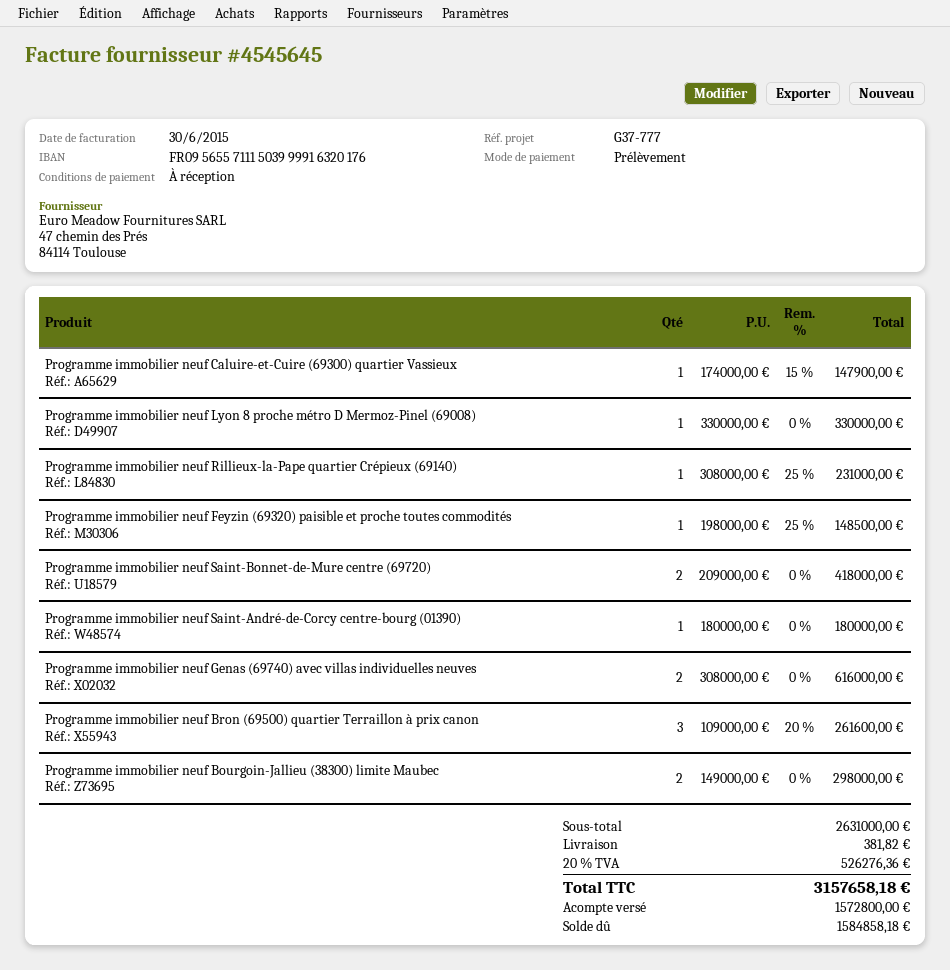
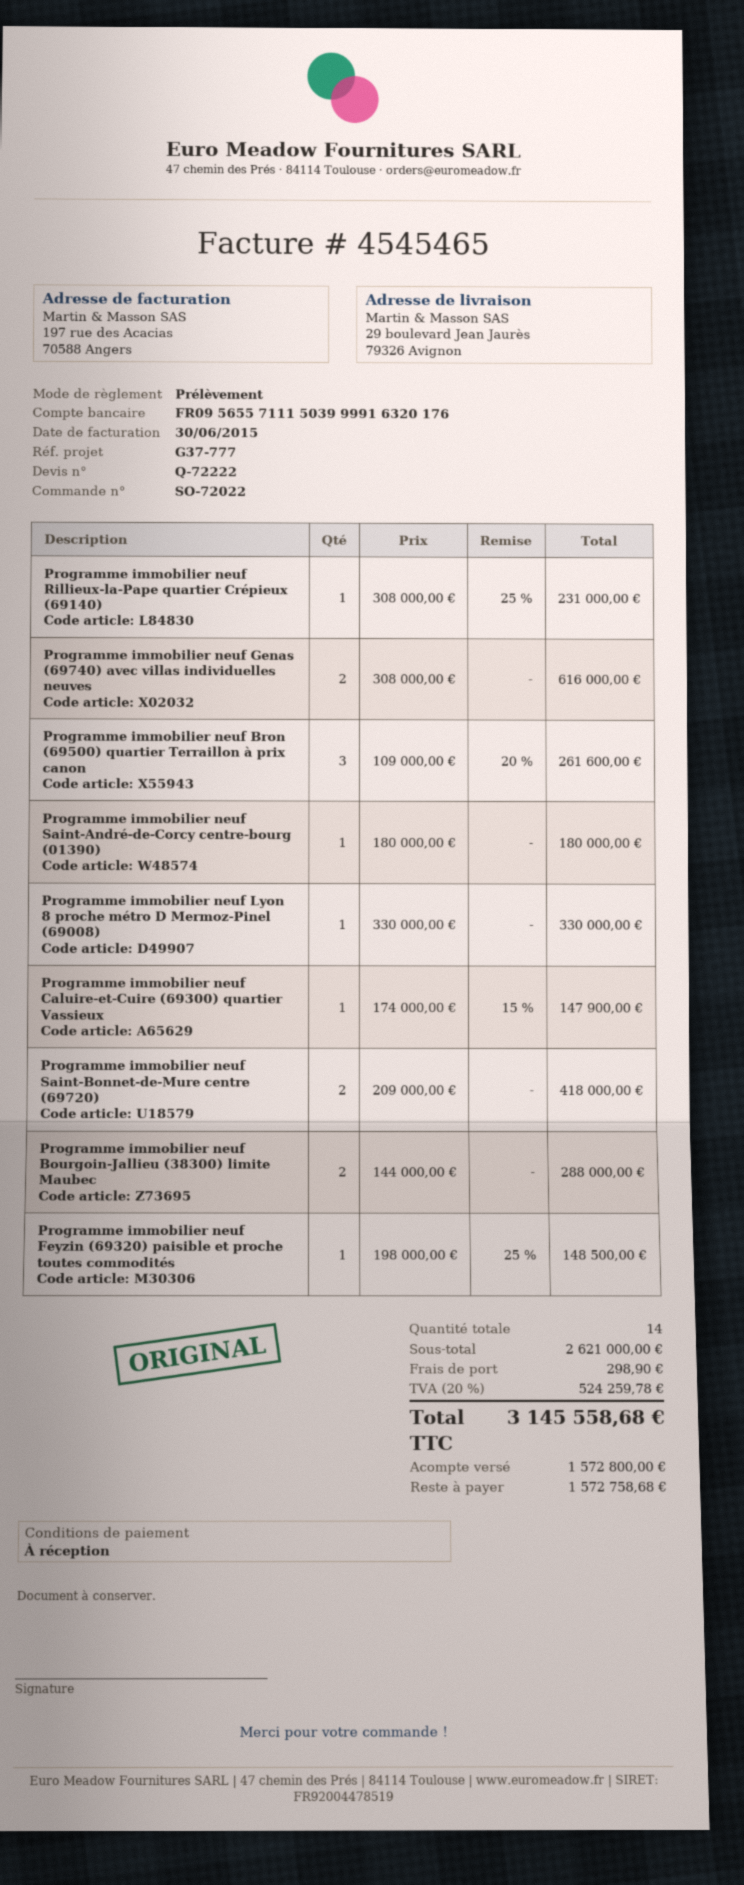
invoice number: 4545645 -> 4545465
Programme immobilier neuf Bourgoin-Jallieu (38300) limite Maubec: 2 x 149000.00 = 298000.00 -> 2 x 144000.00 = 288000.00
subtotal: 2631000.00 -> 2621000.00
shipping: 381.82 -> 298.90
tax: 20% = 526276.36 -> 20% = 524259.78
total: 3157658.18 -> 3145558.68
balance: 1584858.18 -> 1572758.68

